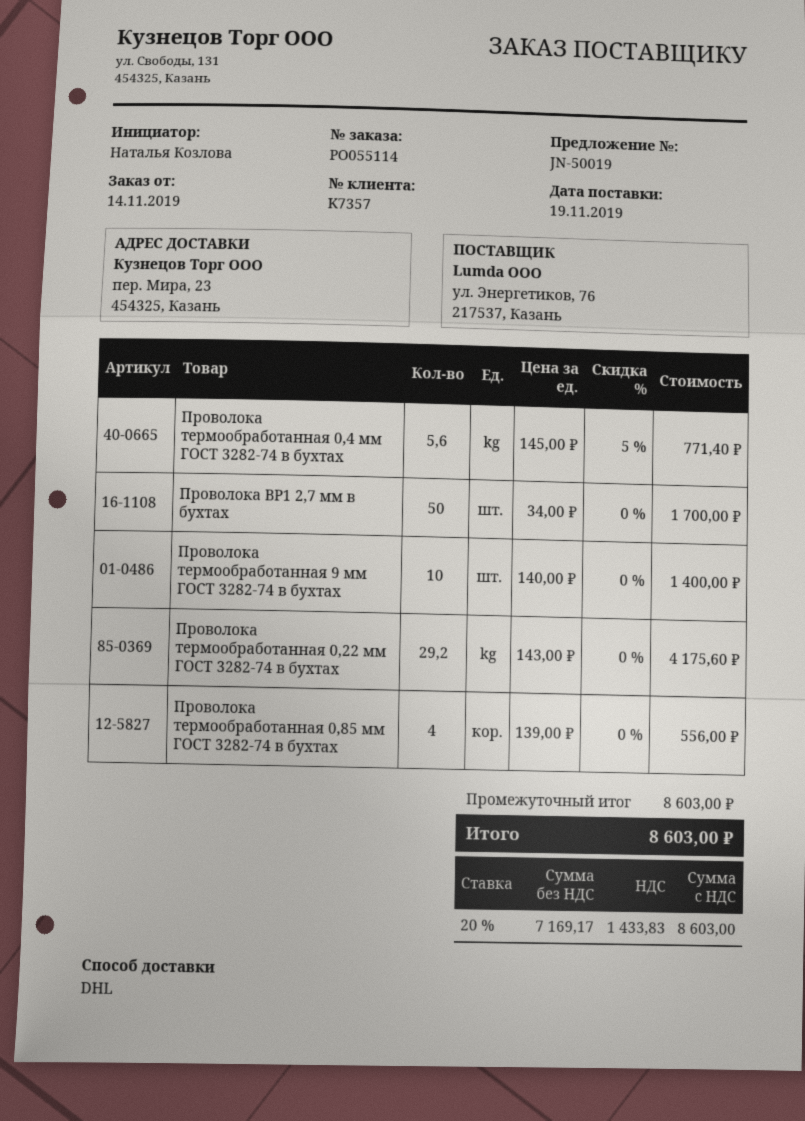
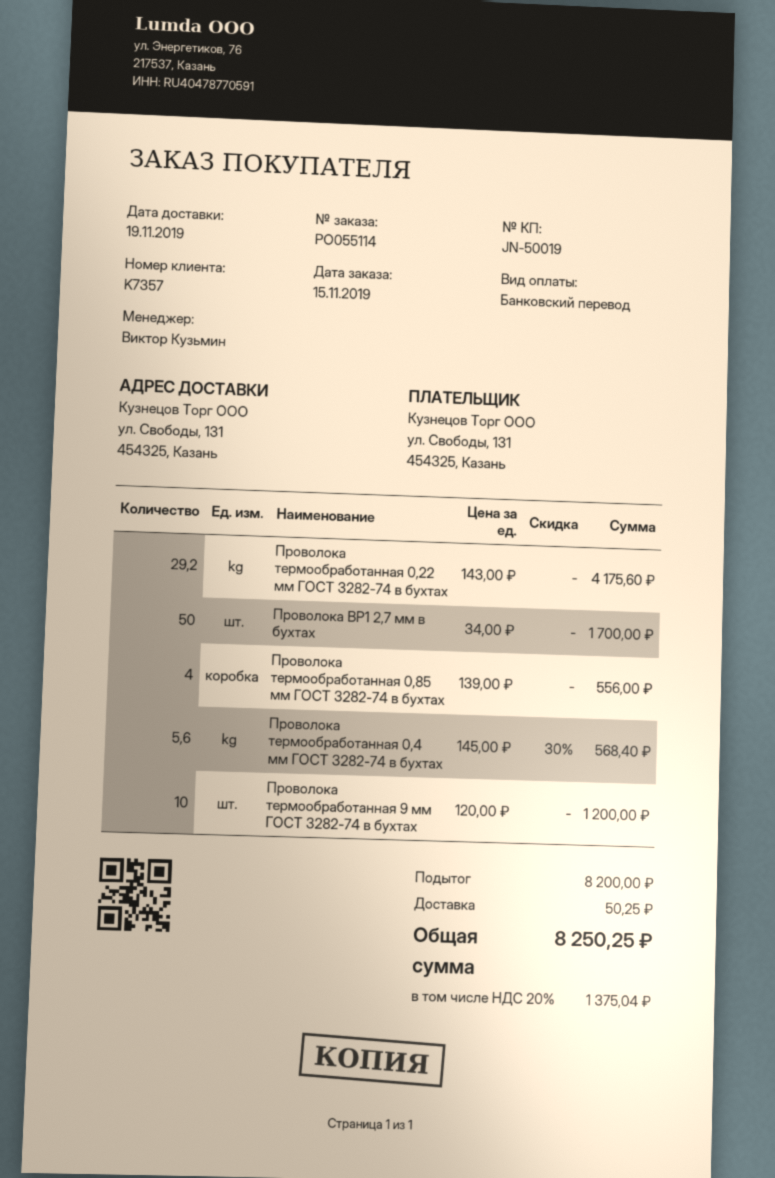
order date: 2019-11-14 -> 2019-11-15
ship to: пер. Мира, 23, 454325, Казань -> ул. Свободы, 131, 454325, Казань
Проволока термообработанная 0,4 мм ГОСТ 3282-74 в бухтах: 5.6 x 145.00 - 5% = 771.40 -> 5.6 x 145.00 - 30% = 568.40
Проволока термообработанная 9 мм ГОСТ 3282-74 в бухтах: 10 x 140.00 = 1400.00 -> 10 x 120.00 = 1200.00
subtotal: 8603.00 -> 8200.00
shipping: none -> 50.25
tax: 20% = 1433.83 -> 20% = 1375.04
total: 8603.00 -> 8250.25

